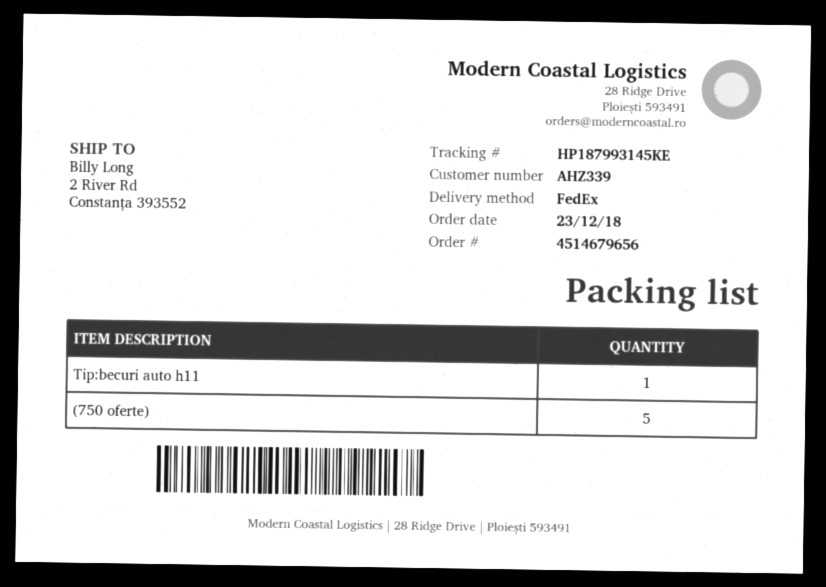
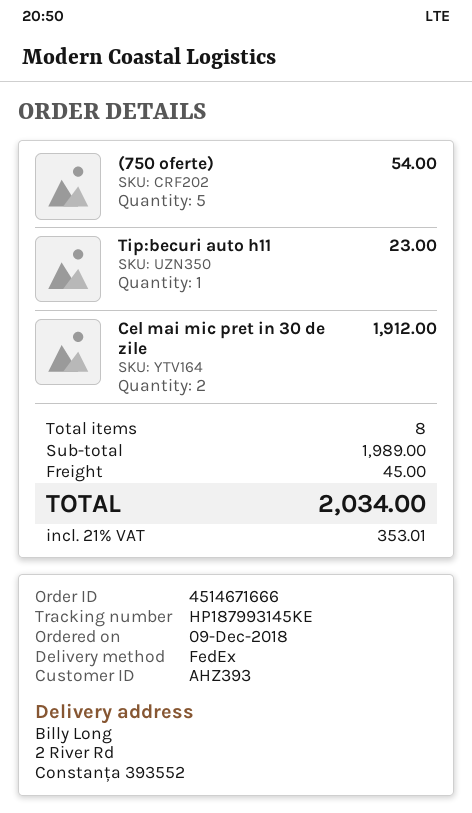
order number: 4514679656 -> 4514671666
order date: 2018-12-23 -> 2018-12-09
customer number: AHZ339 -> AHZ393
Cel mai mic pret in 30 de zile: none -> 2

